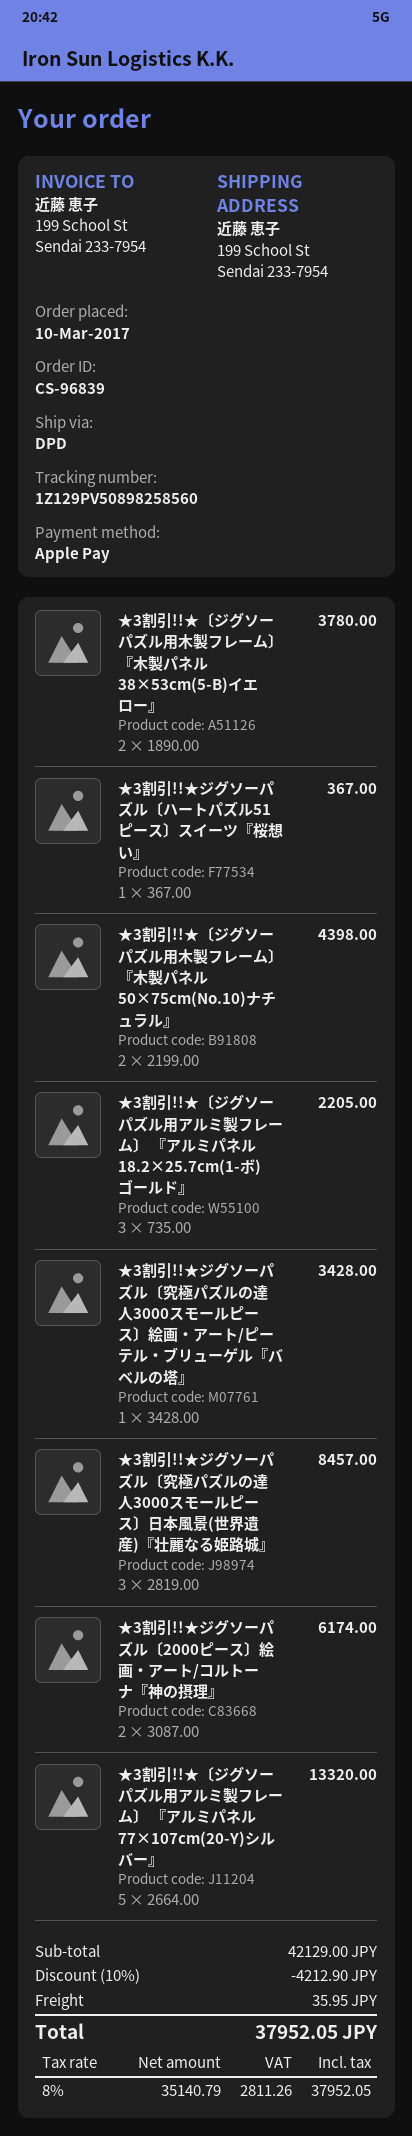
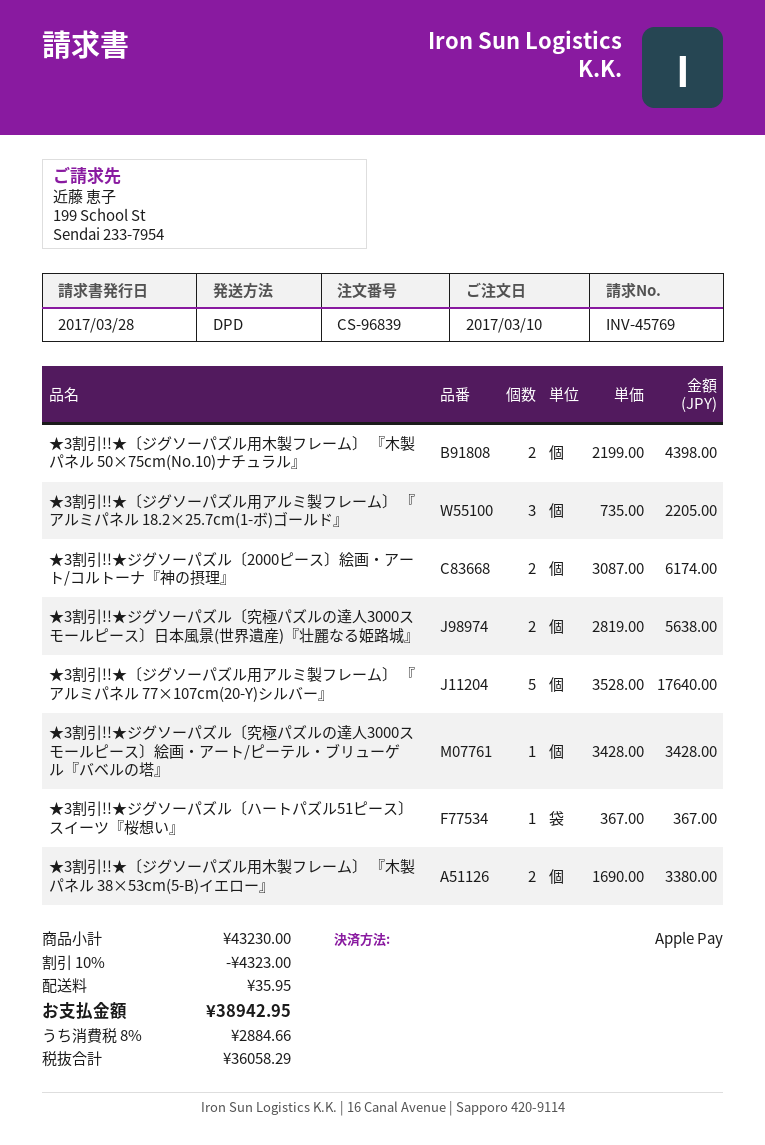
★3割引!!★〔ジグソーパズル用木製フレーム〕 『木製パネル 38×53cm(5-B)イエロー』: 2 x 1890.00 = 3780.00 -> 2 x 1690.00 = 3380.00
★3割引!!★ジグソーパズル〔究極パズルの達人3000スモールピース〕日本風景(世界遺産)『壮麗なる姫路城』: 3 x 2819.00 = 8457.00 -> 2 x 2819.00 = 5638.00
★3割引!!★〔ジグソーパズル用アルミ製フレーム〕 『アルミパネル 77×107cm(20-Y)シルバー』: 5 x 2664.00 = 13320.00 -> 5 x 3528.00 = 17640.00
subtotal: 42129.00 -> 43230.00
discount: 10% = 4212.90 -> 10% = 4323.00
net: 35140.79 -> 36058.29
tax: 8% = 2811.26 -> 8% = 2884.66
total: 37952.05 -> 38942.95

